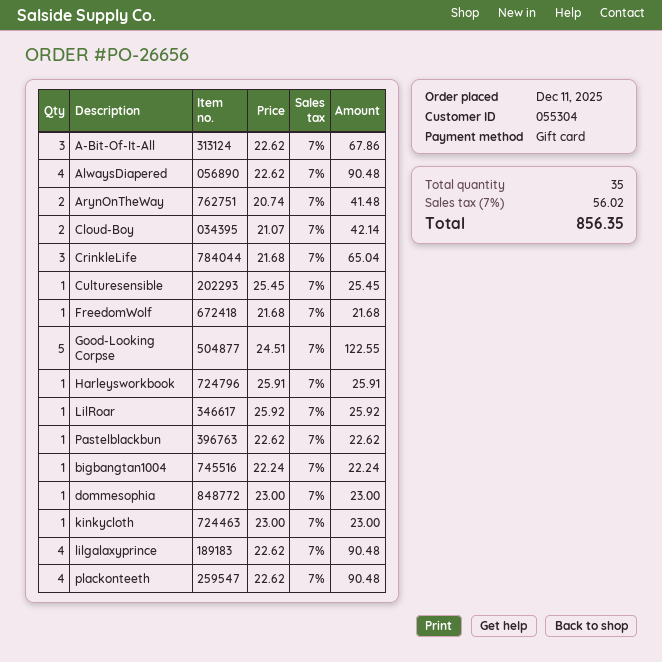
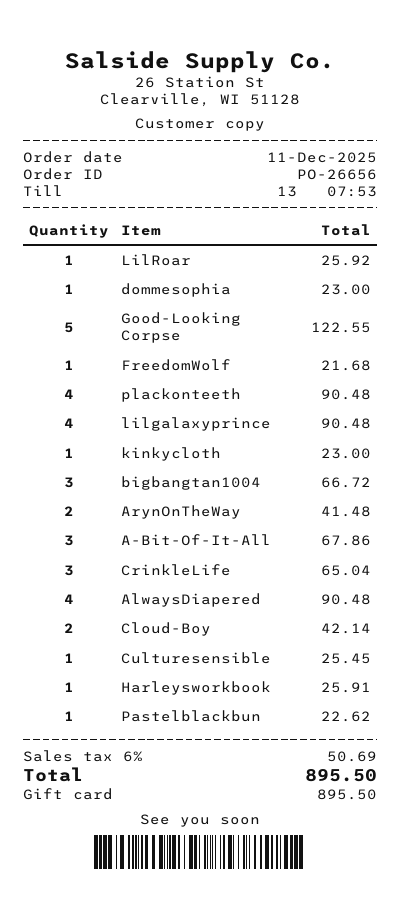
bigbangtan1004: 1 for 22.24 -> 3 for 66.72
tax: 7% = 56.02 -> 6% = 50.69
total: 856.35 -> 895.50

